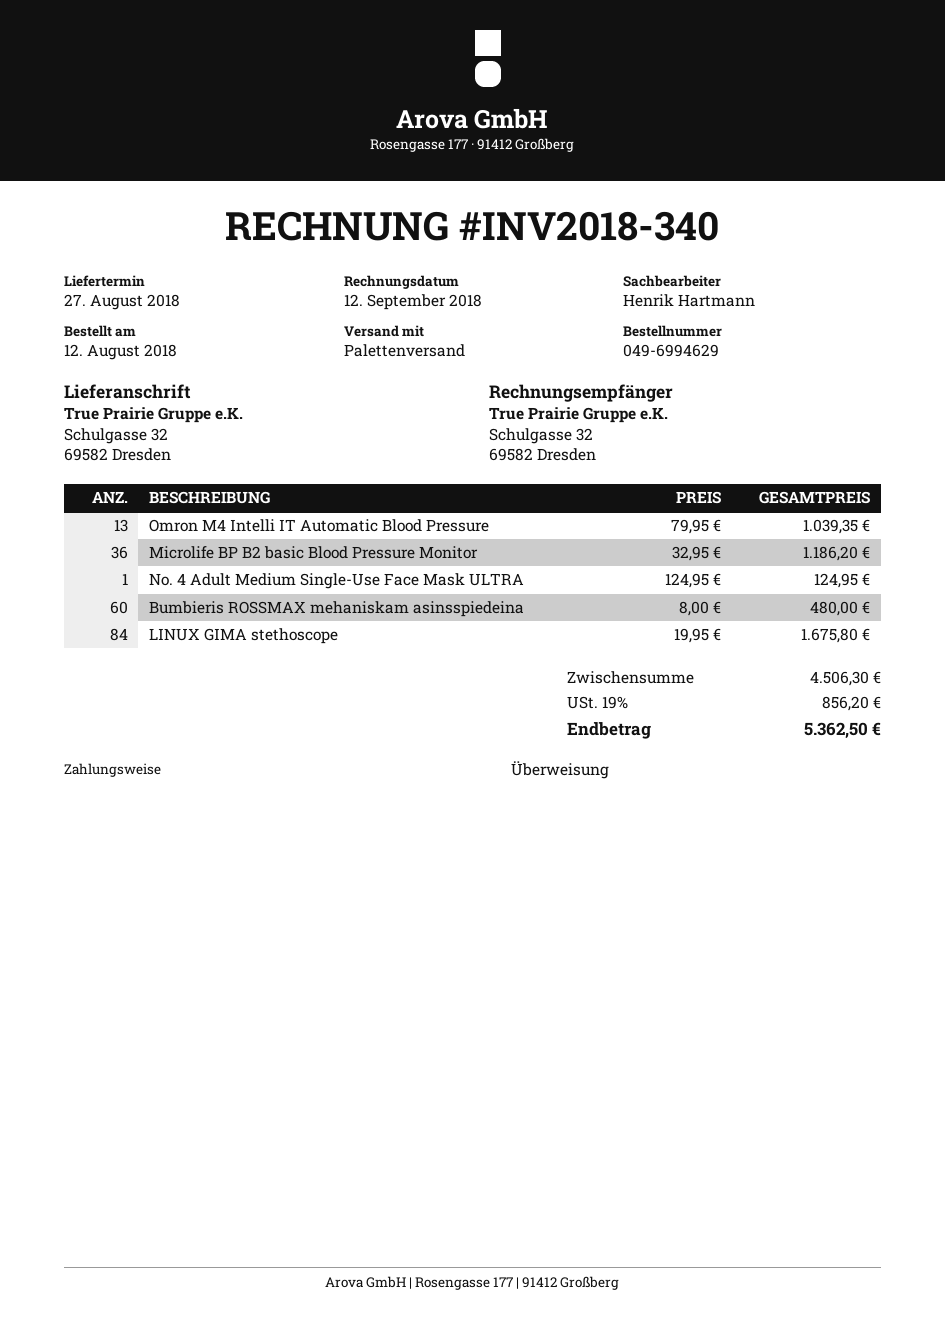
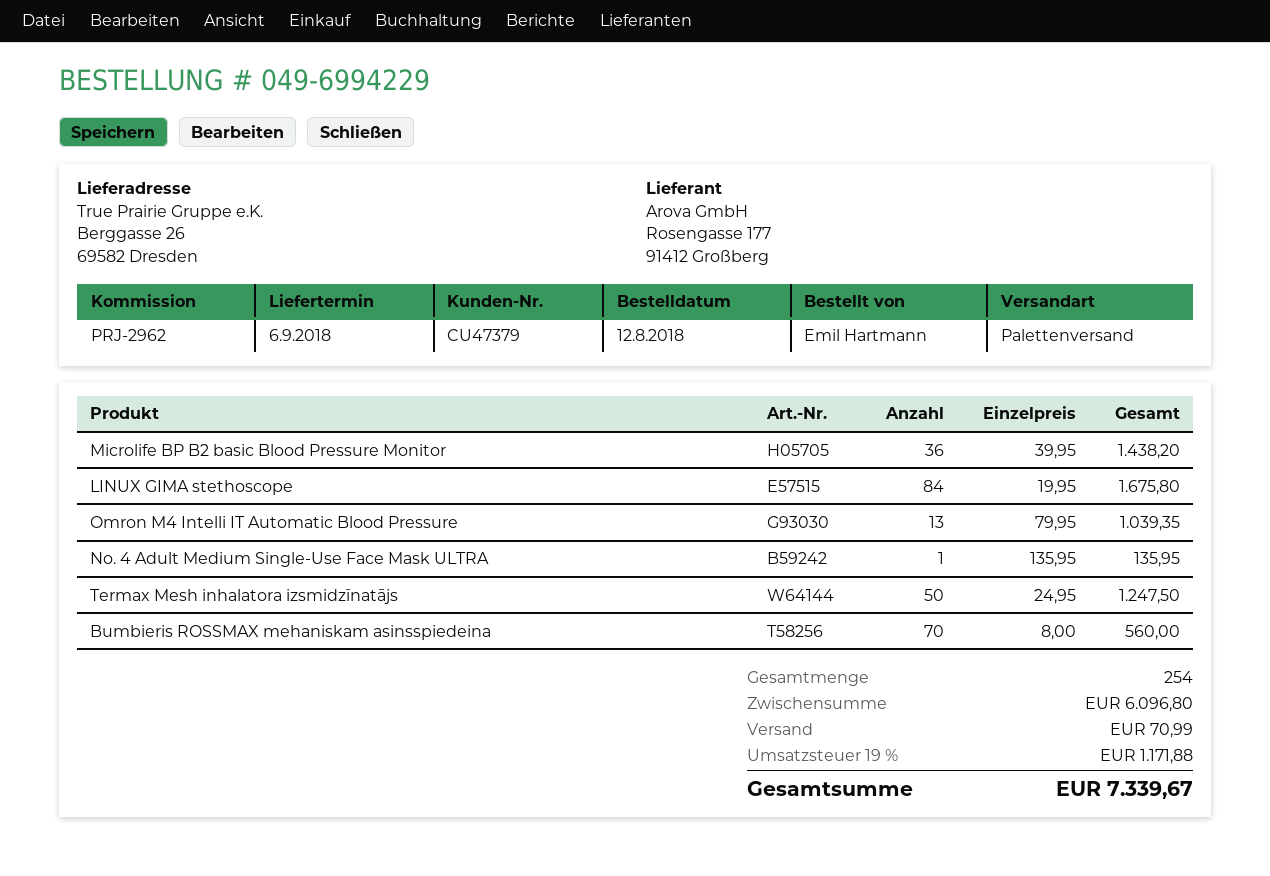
order number: 049-6994629 -> 049-6994229
delivery date: 2018-08-27 -> 2018-09-06
ship to: Schulgasse 32, 69582 Dresden -> Berggasse 26, 69582 Dresden
Microlife BP B2 basic Blood Pressure Monitor: 36 x 32.95 = 1186.20 -> 36 x 39.95 = 1438.20
No. 4 Adult Medium Single-Use Face Mask ULTRA: 1 x 124.95 = 124.95 -> 1 x 135.95 = 135.95
Bumbieris ROSSMAX mehaniskam asinsspiedeina: 60 x 8.00 = 480.00 -> 70 x 8.00 = 560.00
Termax Mesh inhalatora izsmidzīnatājs: none -> 50 x 24.95 = 1247.50
subtotal: 4506.30 -> 6096.80
shipping: none -> 70.99
tax: 19% = 856.20 -> 19% = 1171.88
total: 5362.50 -> 7339.67

